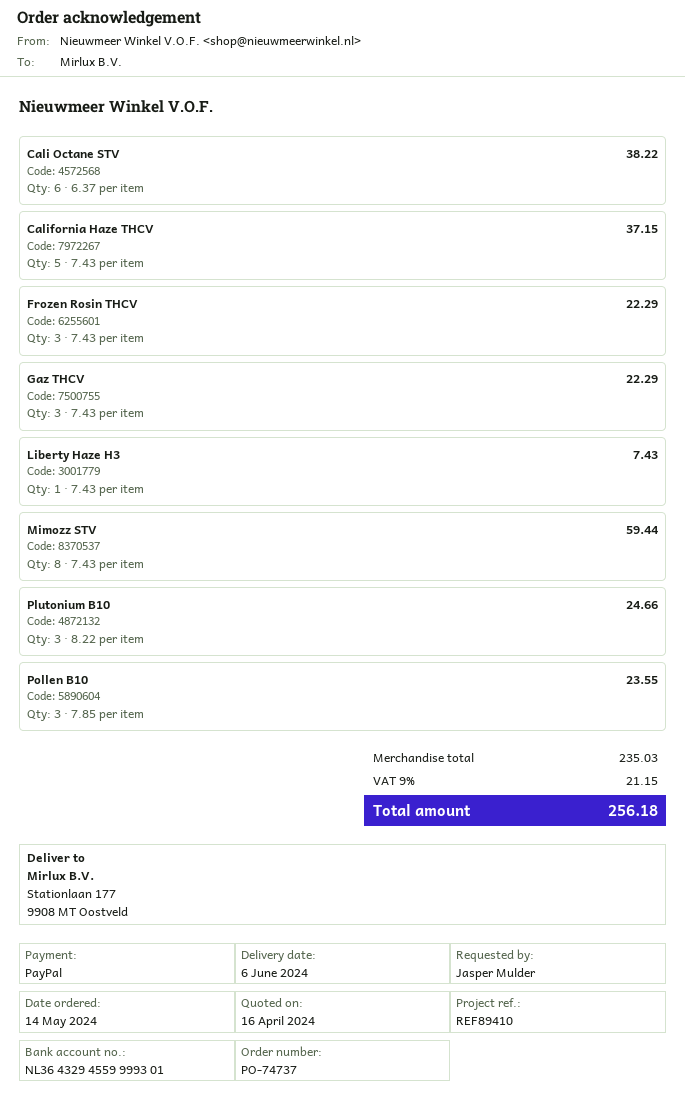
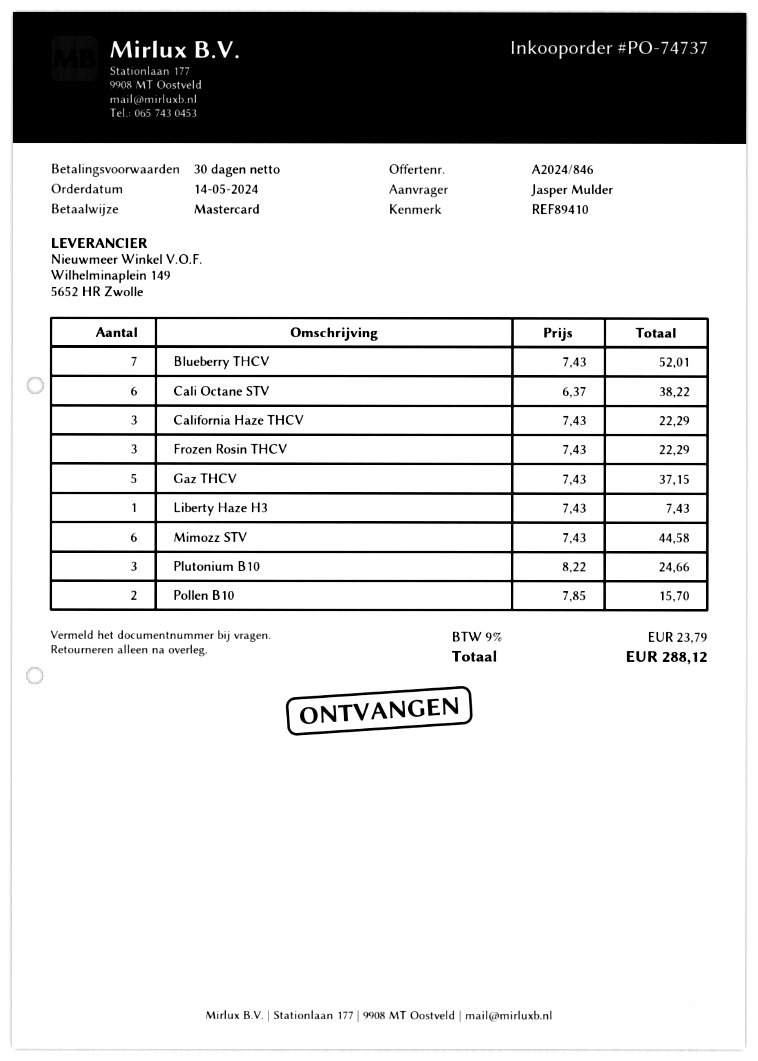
payment method: PayPal -> Mastercard
California Haze THCV: 5 x 7.43 = 37.15 -> 3 x 7.43 = 22.29
Gaz THCV: 3 x 7.43 = 22.29 -> 5 x 7.43 = 37.15
Mimozz STV: 8 x 7.43 = 59.44 -> 6 x 7.43 = 44.58
Pollen B10: 3 x 7.85 = 23.55 -> 2 x 7.85 = 15.70
Blueberry THCV: none -> 7 x 7.43 = 52.01
tax: 9% = 21.15 -> 9% = 23.79
total: 256.18 -> 288.12

